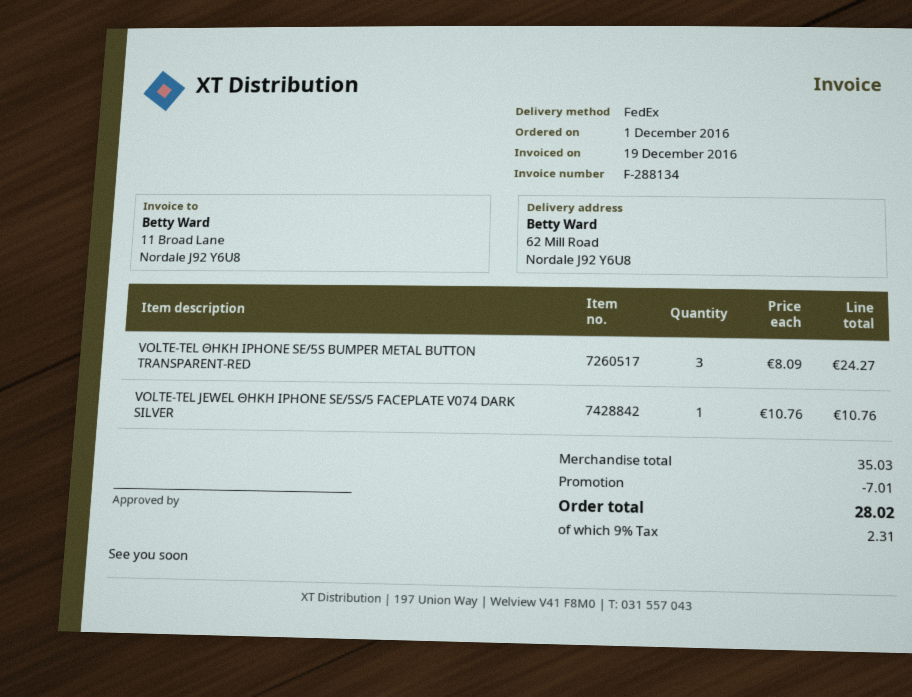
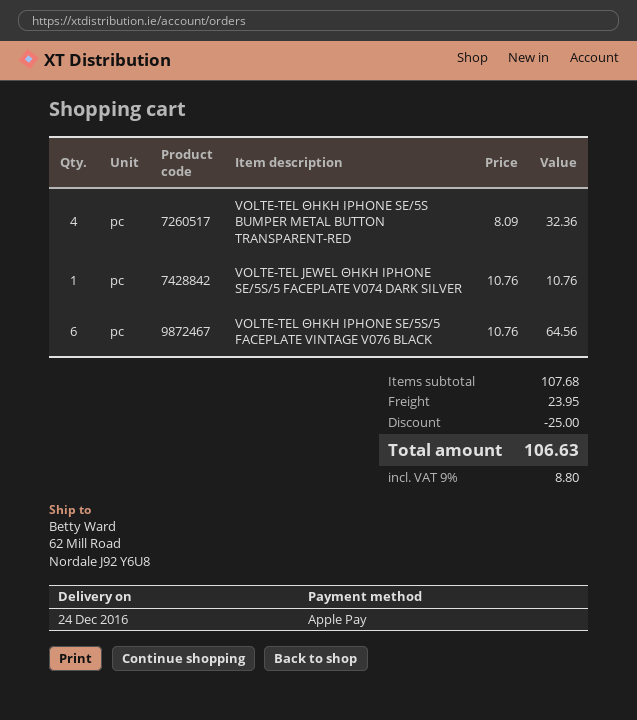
VOLTE-TEL ΘΗΚΗ IPHONE SE/5S BUMPER METAL BUTTON TRANSPARENT-RED: 3 x 8.09 = 24.27 -> 4 x 8.09 = 32.36
VOLTE-TEL ΘΗΚΗ IPHONE SE/5S/5 FACEPLATE VINTAGE V076 BLACK: none -> 6 x 10.76 = 64.56
subtotal: 35.03 -> 107.68
discount: 7.01 -> 25.00
shipping: none -> 23.95
tax: 9% = 2.31 -> 9% = 8.80
total: 28.02 -> 106.63

